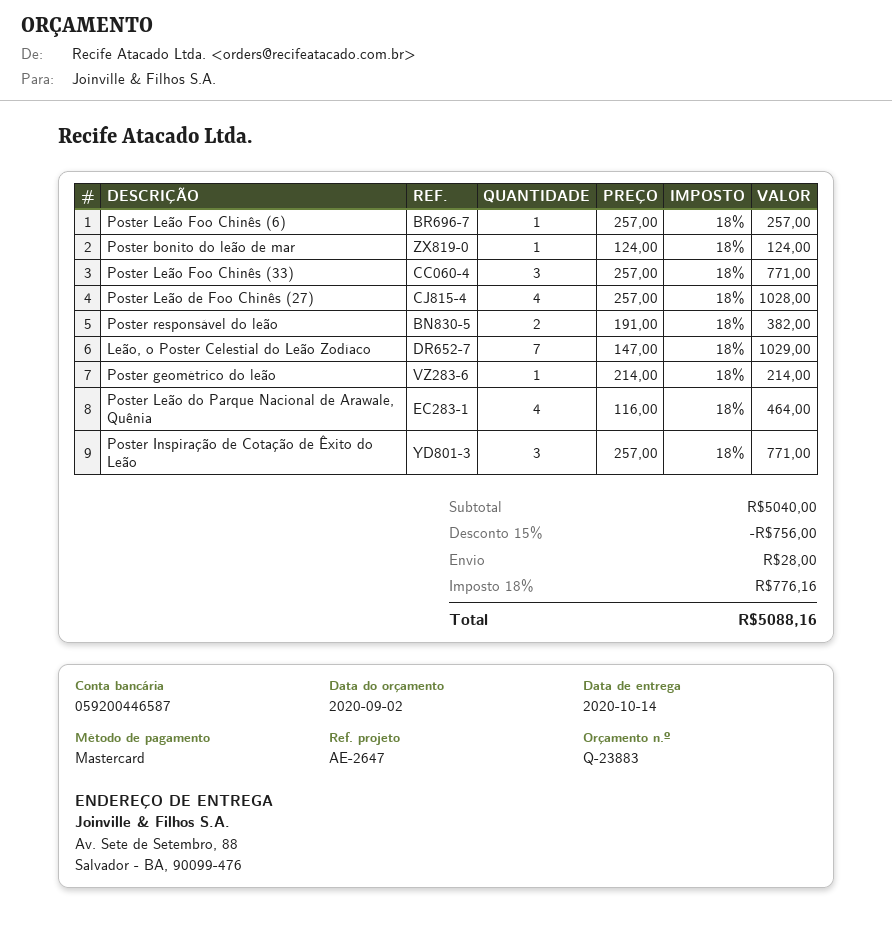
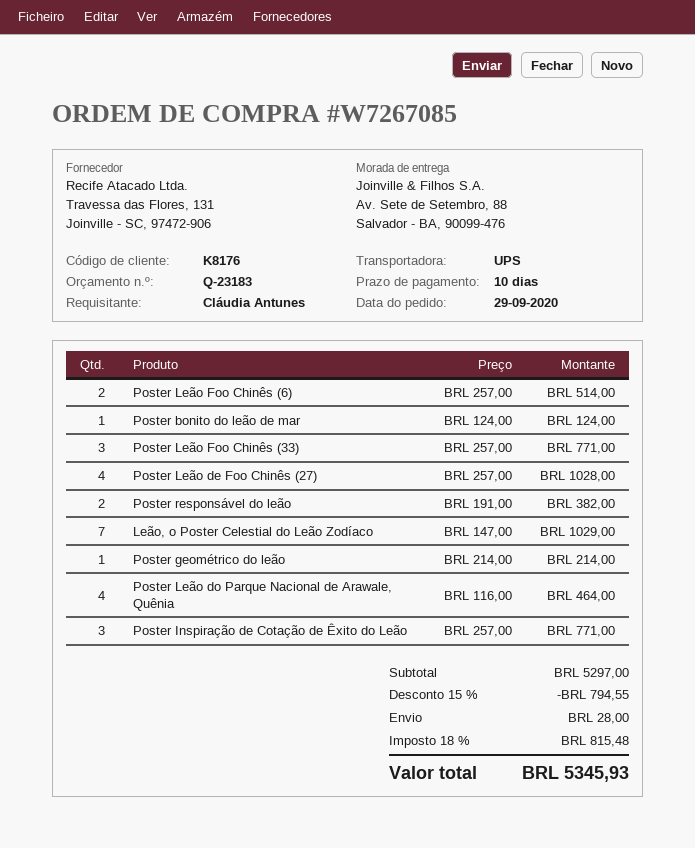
quote number: Q-23883 -> Q-23183
Poster Leão Foo Chinês (6): 1 x 257.00 = 257.00 -> 2 x 257.00 = 514.00
subtotal: 5040.00 -> 5297.00
discount: 15% = 756.00 -> 15% = 794.55
tax: 18% = 776.16 -> 18% = 815.48
total: 5088.16 -> 5345.93

